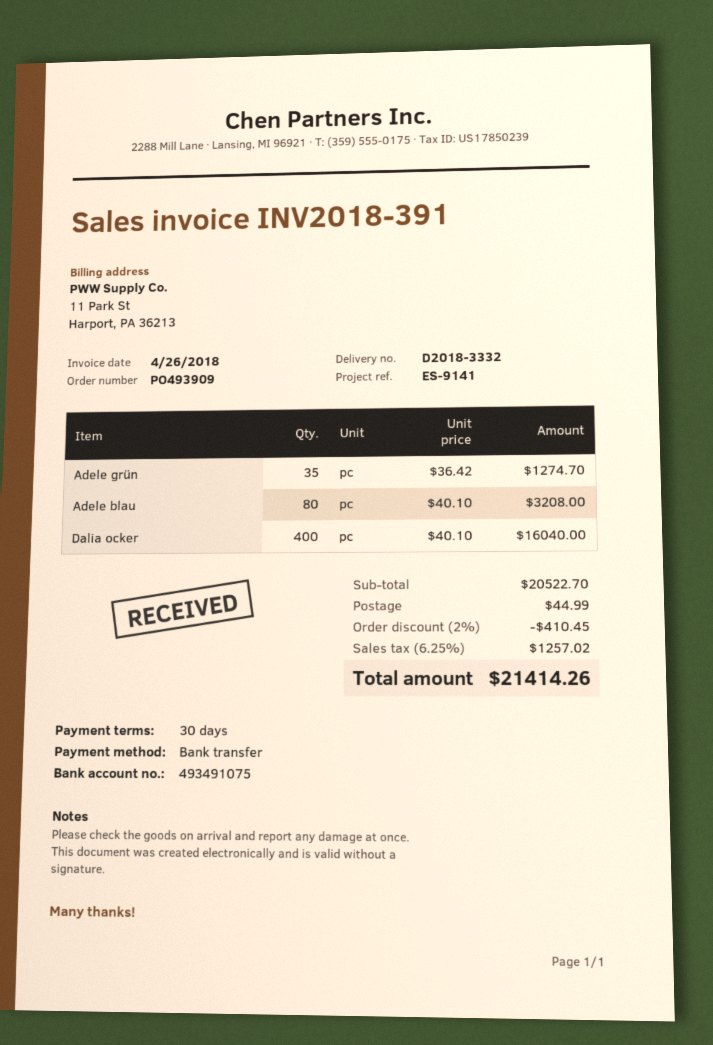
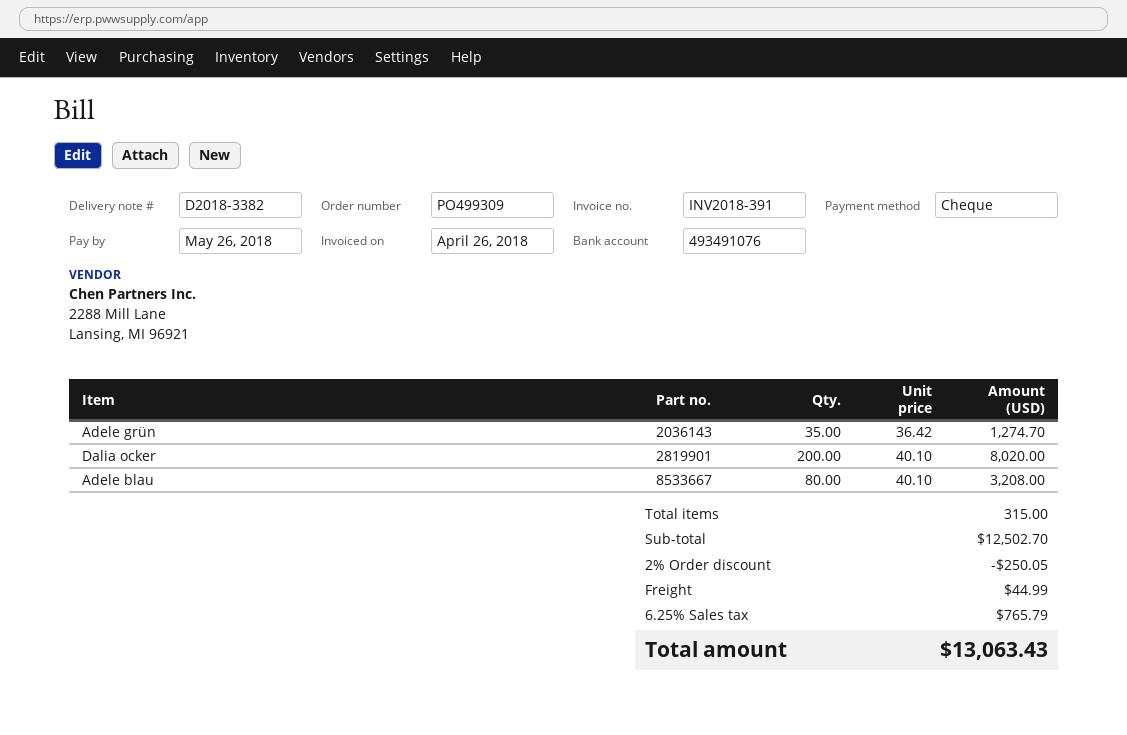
order number: PO493909 -> PO499309
delivery note number: D2018-3332 -> D2018-3382
payment method: bank transfer -> cheque
bank account: 493491075 -> 493491076
Dalia ocker: 400 x 40.10 = 16040.00 -> 200 x 40.10 = 8020.00
subtotal: 20522.70 -> 12502.70
discount: 2% = 410.45 -> 2% = 250.05
tax: 6.25% = 1257.02 -> 6.25% = 765.79
total: 21414.26 -> 13063.43

